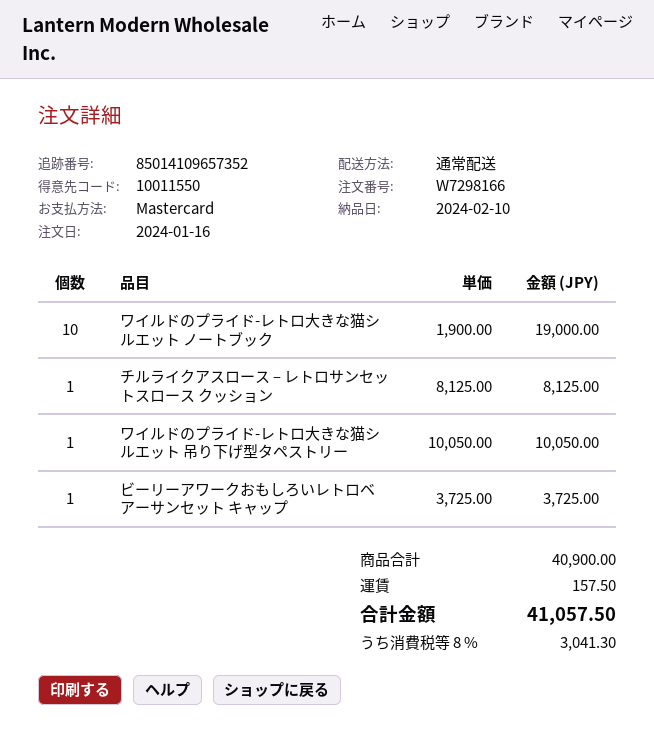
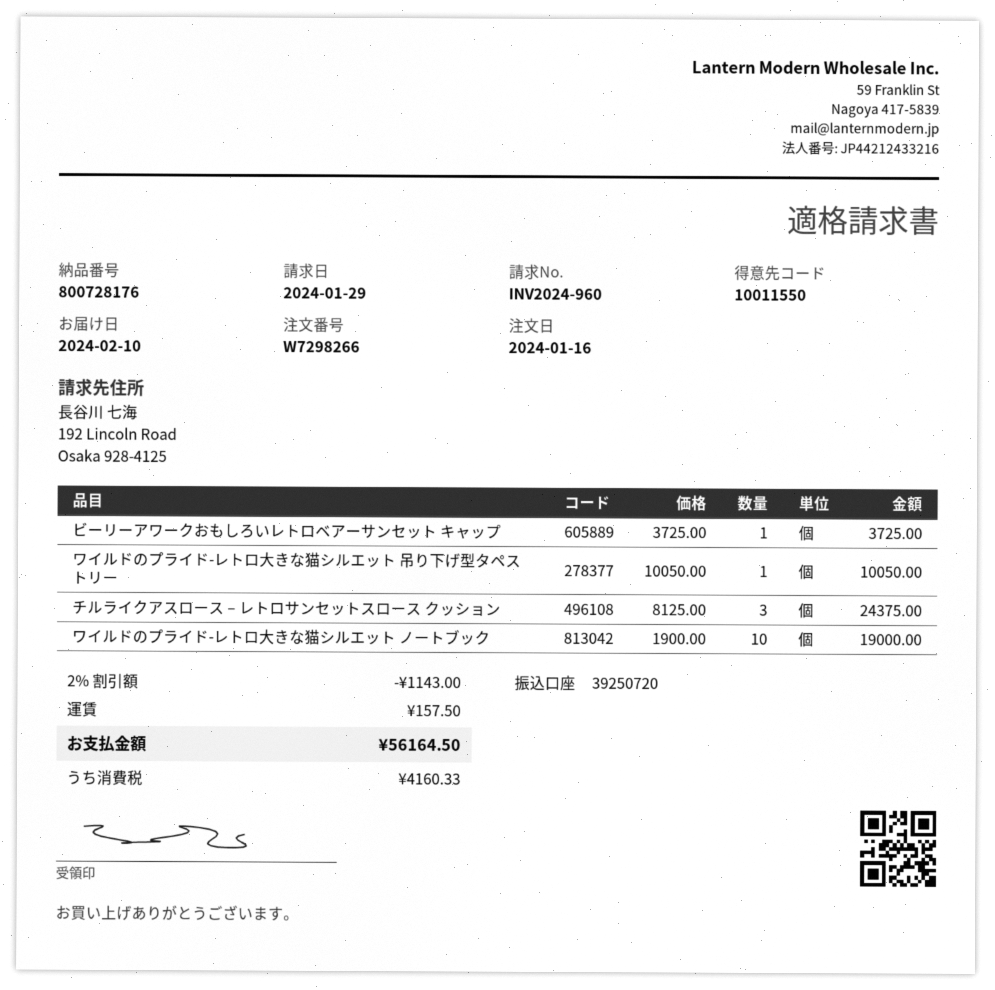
order number: W7298166 -> W7298266
チルライクアスロース – レトロサンセットスロース クッション: 1 x 8125.00 = 8125.00 -> 3 x 8125.00 = 24375.00
discount: none -> 2% = 1143.00
tax: 3041.30 -> 4160.33
total: 41057.50 -> 56164.50

